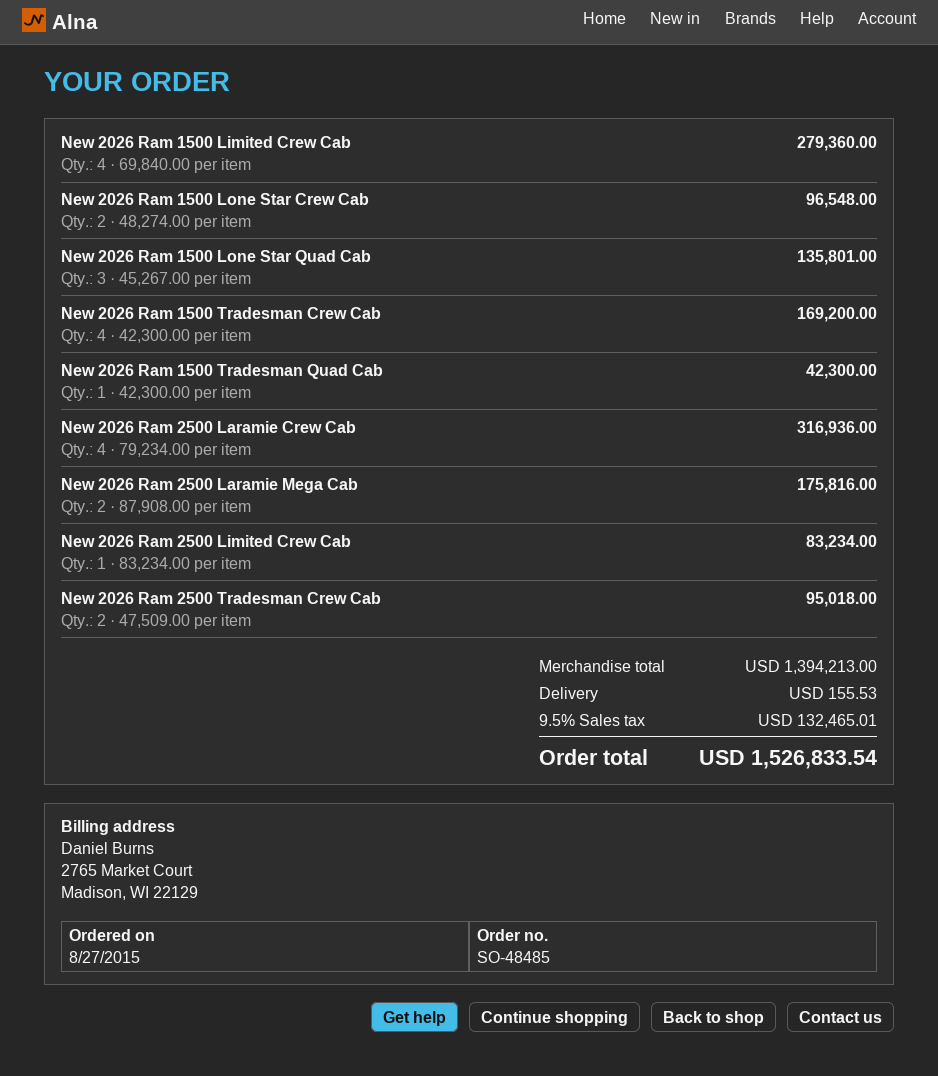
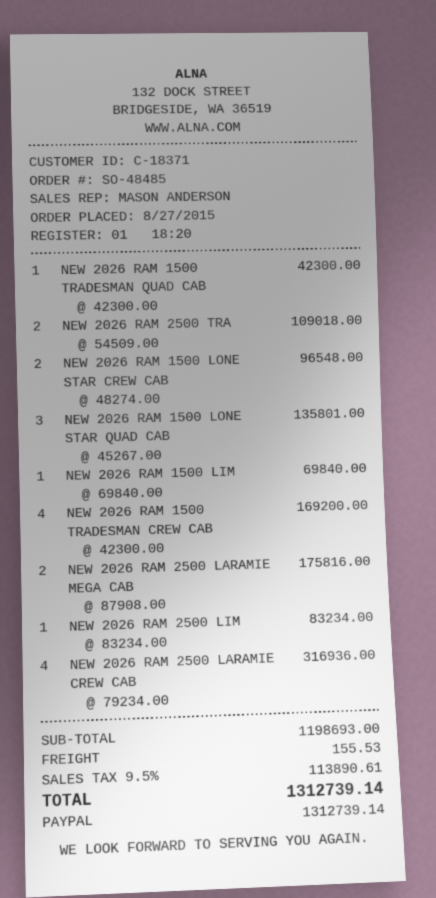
New 2026 Ram 1500 Limited Crew Cab: 4 x 69840.00 = 279360.00 -> 1 x 69840.00 = 69840.00
New 2026 Ram 2500 Tradesman Crew Cab: 2 x 47509.00 = 95018.00 -> 2 x 54509.00 = 109018.00
subtotal: 1394213.00 -> 1198693.00
tax: 9.5% = 132465.01 -> 9.5% = 113890.61
total: 1526833.54 -> 1312739.14

